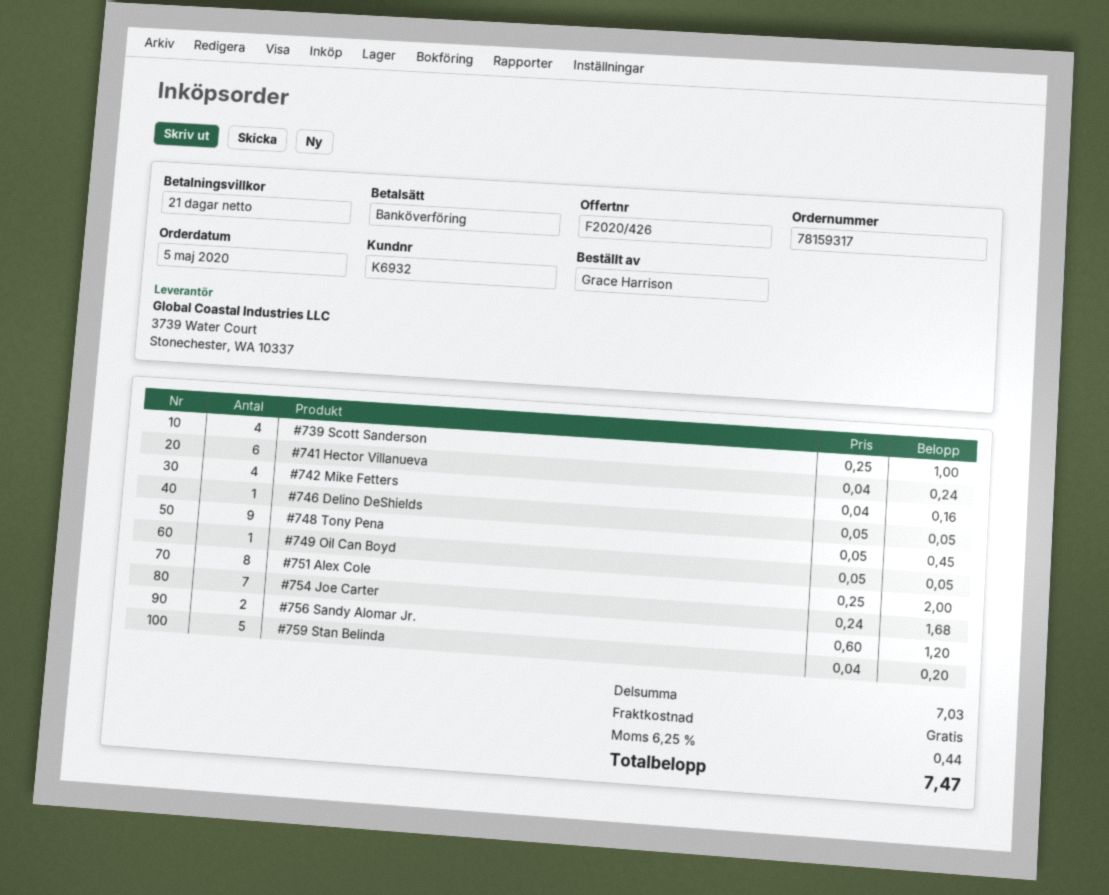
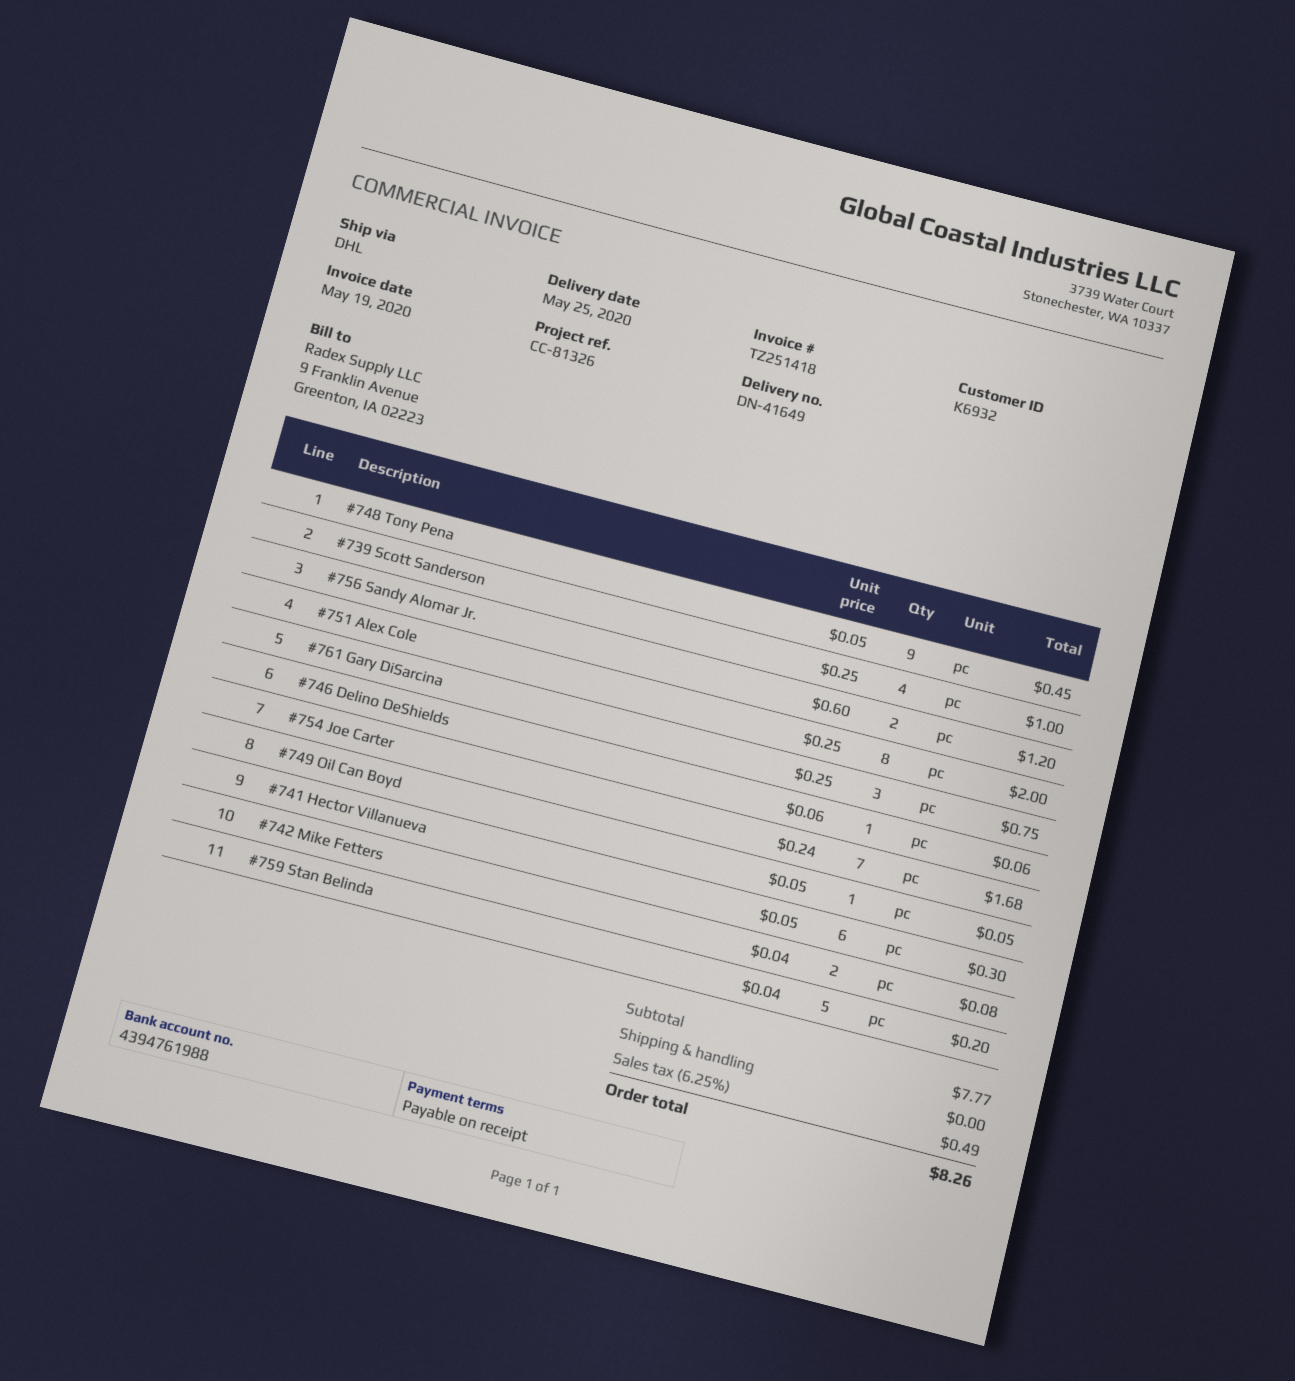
payment terms: 21 days -> on receipt
#741 Hector Villanueva: 6 x 0.04 = 0.24 -> 6 x 0.05 = 0.30
#742 Mike Fetters: 4 x 0.04 = 0.16 -> 2 x 0.04 = 0.08
#746 Delino DeShields: 1 x 0.05 = 0.05 -> 1 x 0.06 = 0.06
#761 Gary DiSarcina: none -> 3 x 0.25 = 0.75
subtotal: 7.03 -> 7.77
tax: 6.25% = 0.44 -> 6.25% = 0.49
total: 7.47 -> 8.26

